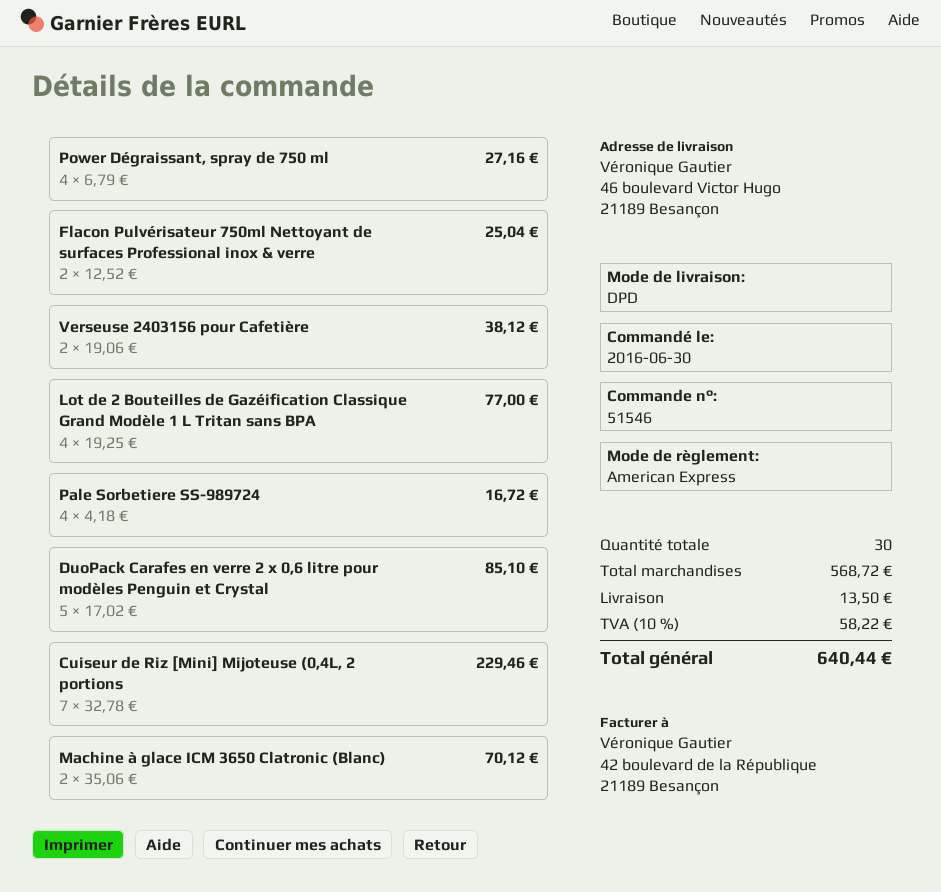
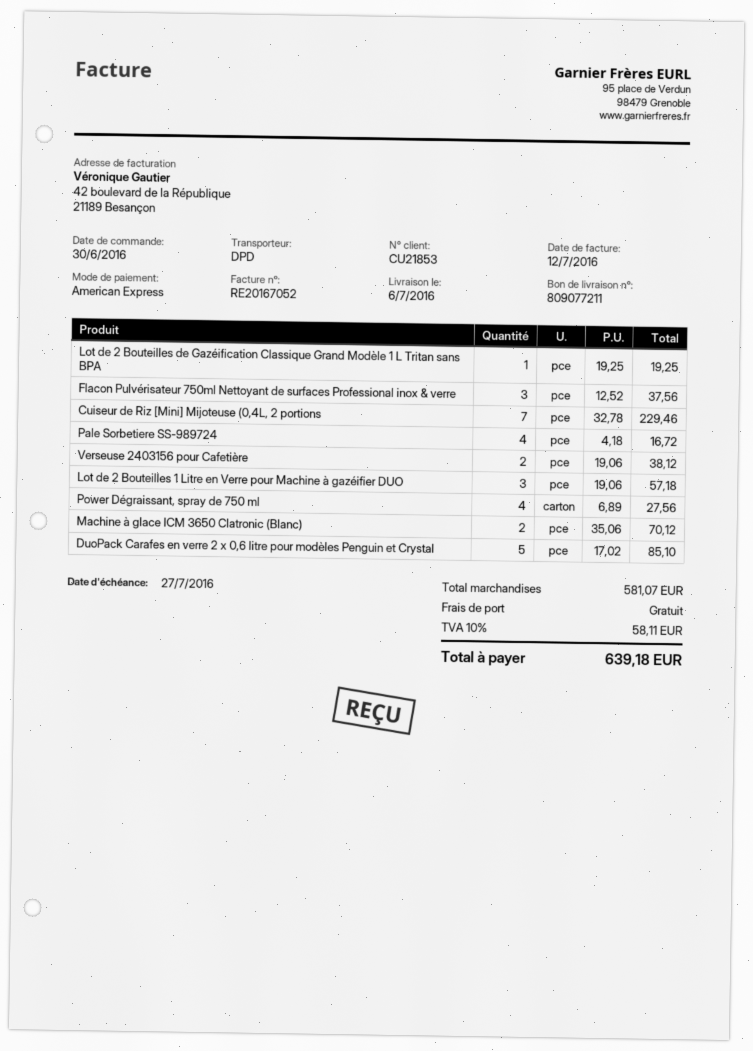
Power Dégraissant, spray de 750 ml: 4 x 6.79 = 27.16 -> 4 x 6.89 = 27.56
Flacon Pulvérisateur 750ml Nettoyant de surfaces Professional inox & verre: 2 x 12.52 = 25.04 -> 3 x 12.52 = 37.56
Lot de 2 Bouteilles de Gazéification Classique Grand Modèle 1 L Tritan sans BPA: 4 x 19.25 = 77.00 -> 1 x 19.25 = 19.25
Lot de 2 Bouteilles 1 Litre en Verre pour Machine à gazéifier DUO: none -> 3 x 19.06 = 57.18
subtotal: 568.72 -> 581.07
shipping: 13.50 -> 0.00
tax: 10% = 58.22 -> 10% = 58.11
total: 640.44 -> 639.18

